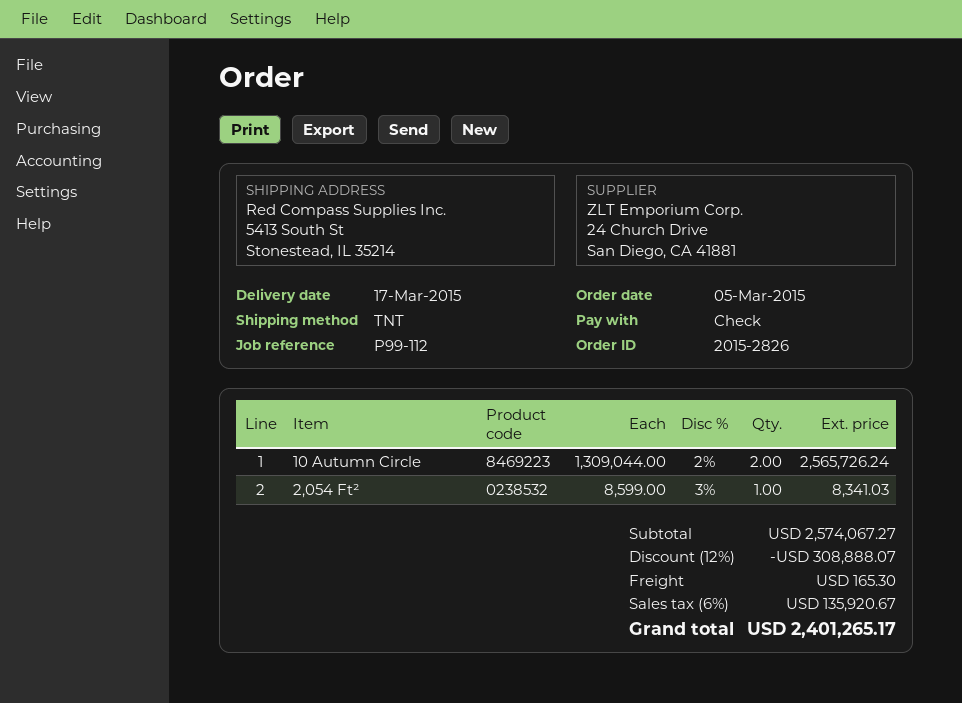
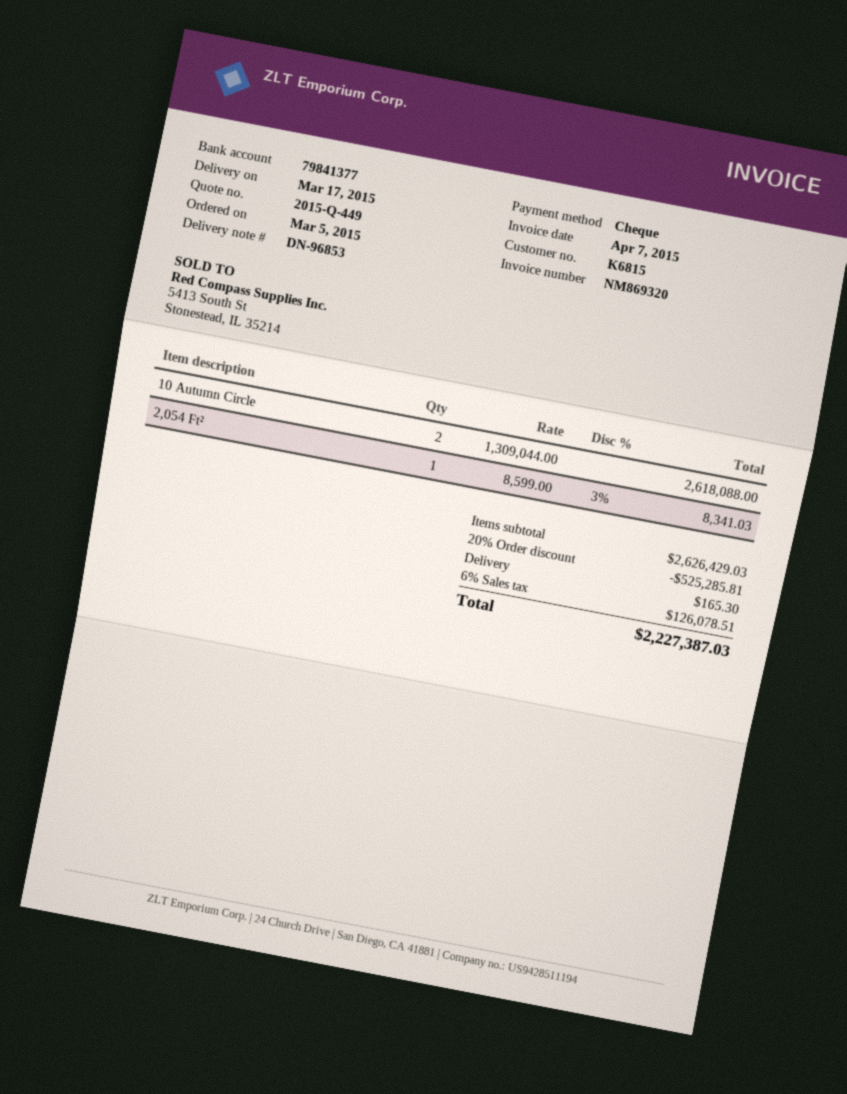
10 Autumn Circle: 2 x 1309044.00 - 2% = 2565726.24 -> 2 x 1309044.00 = 2618088.00
subtotal: 2574067.27 -> 2626429.03
discount: 12% = 308888.07 -> 20% = 525285.81
tax: 6% = 135920.67 -> 6% = 126078.51
total: 2401265.17 -> 2227387.03

